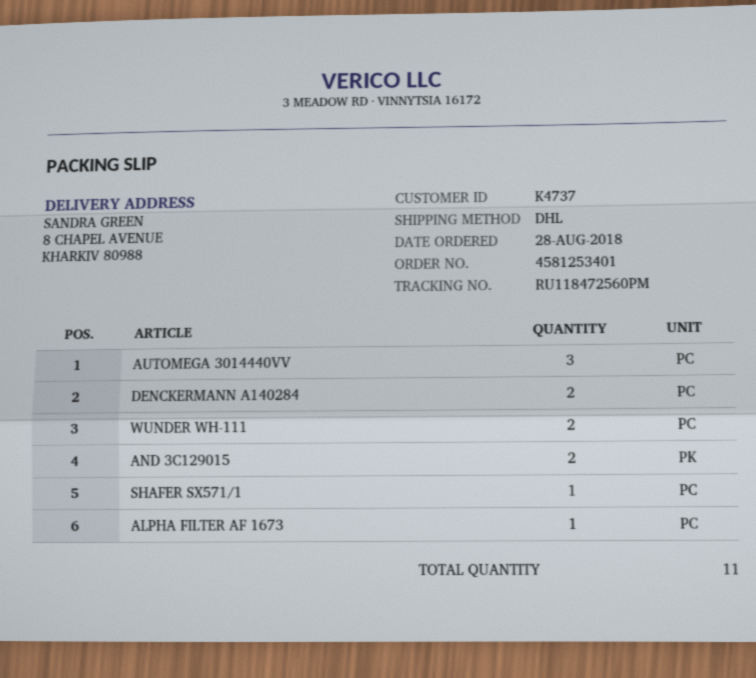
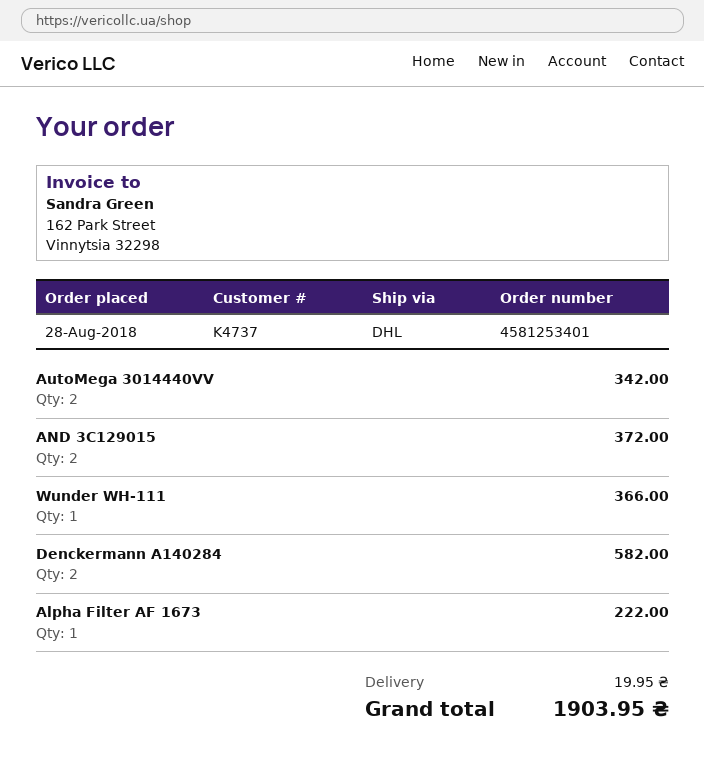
AUTOMEGA 3014440VV: 3 -> 2
WUNDER WH-111: 2 -> 1
SHAFER SX571/1: 1 -> none

